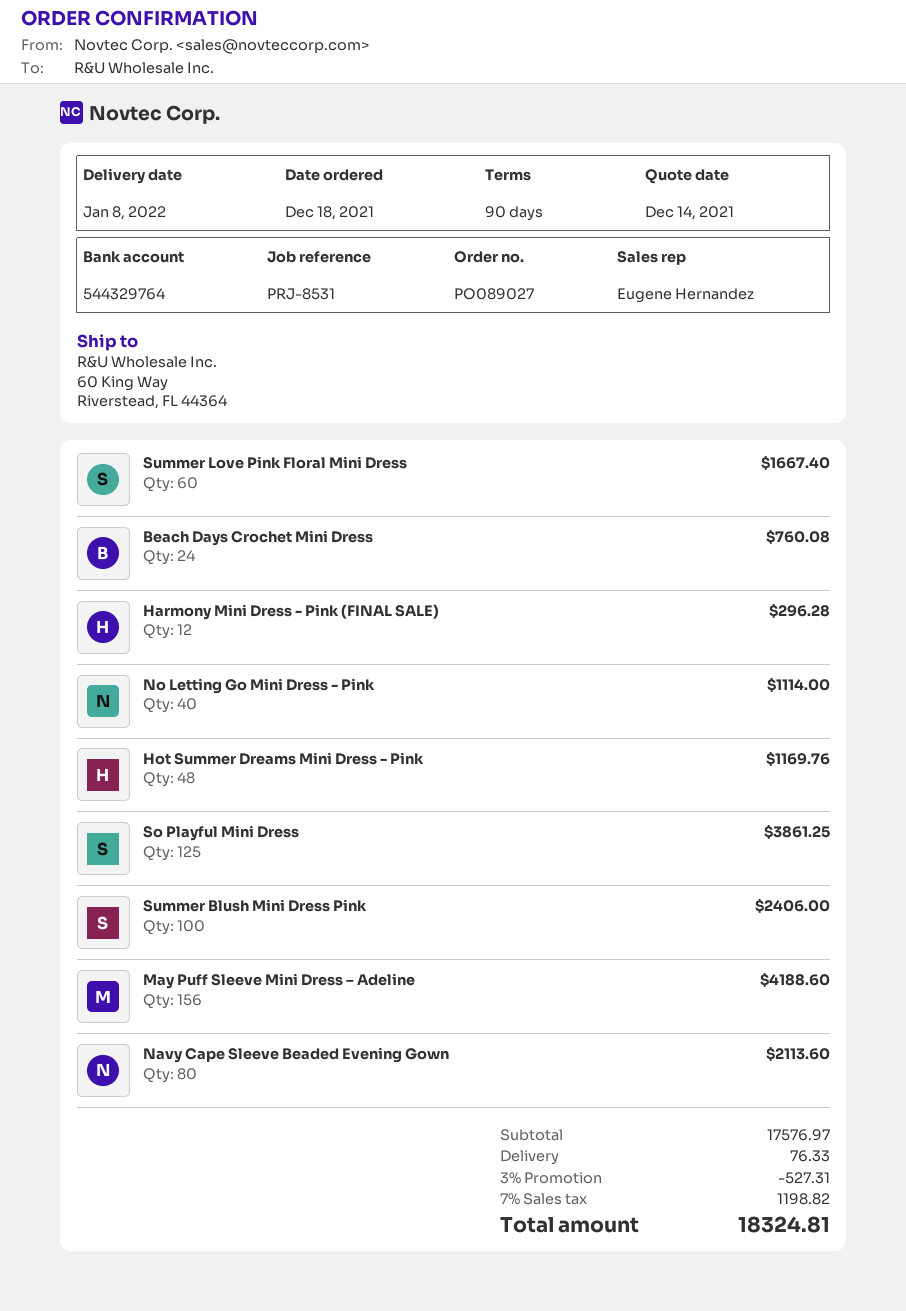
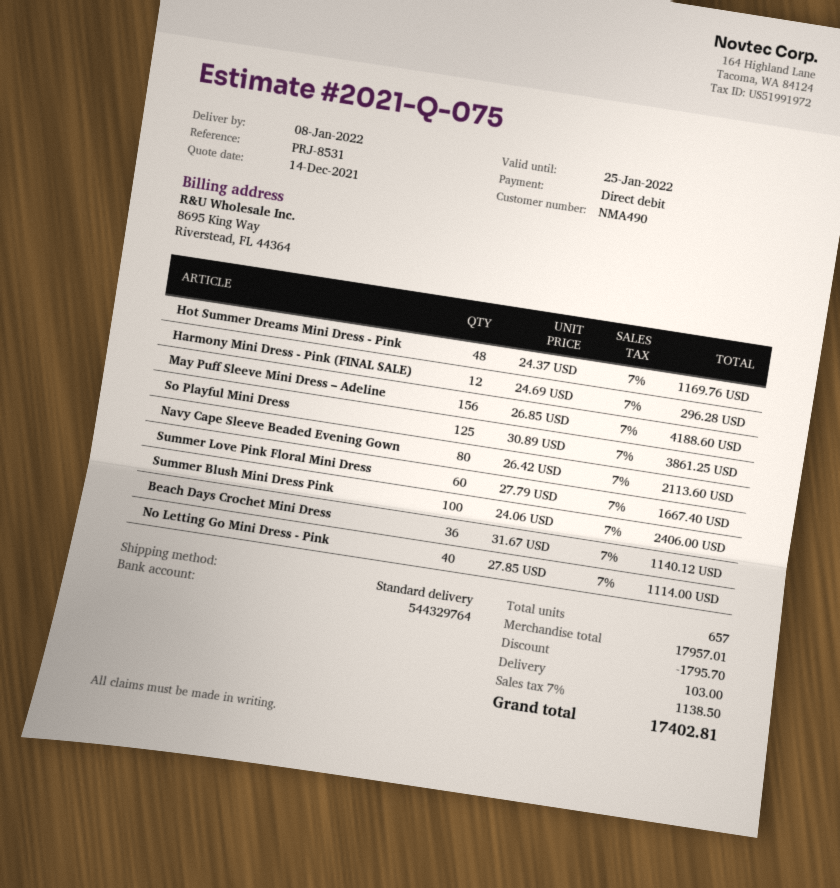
Beach Days Crochet Mini Dress: 24 for 760.08 -> 36 for 1140.12
subtotal: 17576.97 -> 17957.01
discount: 527.31 -> 1795.70
shipping: 76.33 -> 103.00
tax: 7% = 1198.82 -> 7% = 1138.50
total: 18324.81 -> 17402.81

